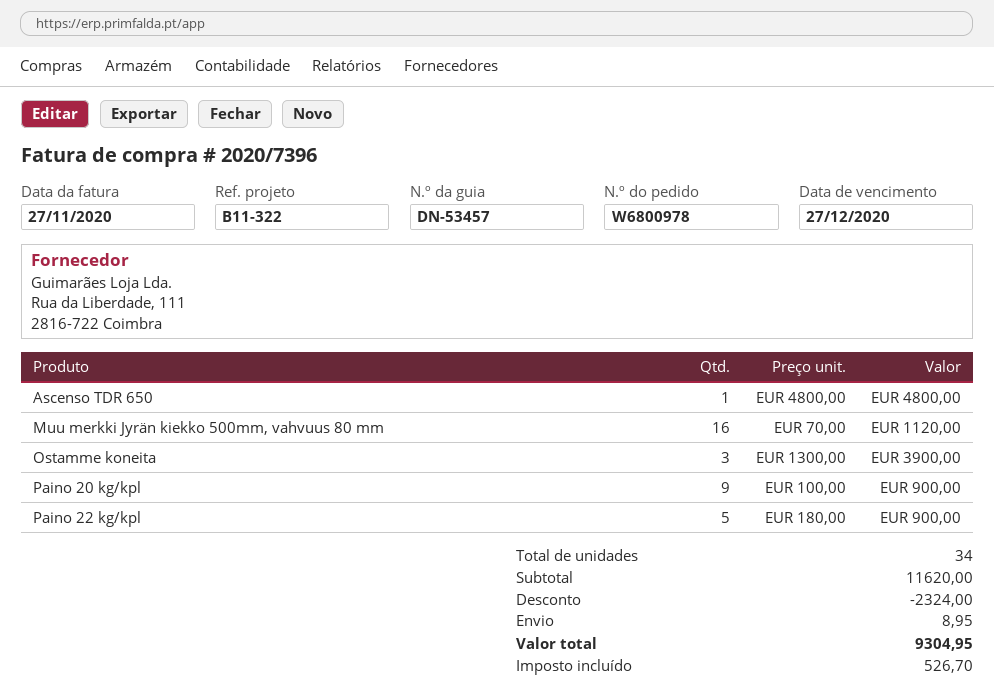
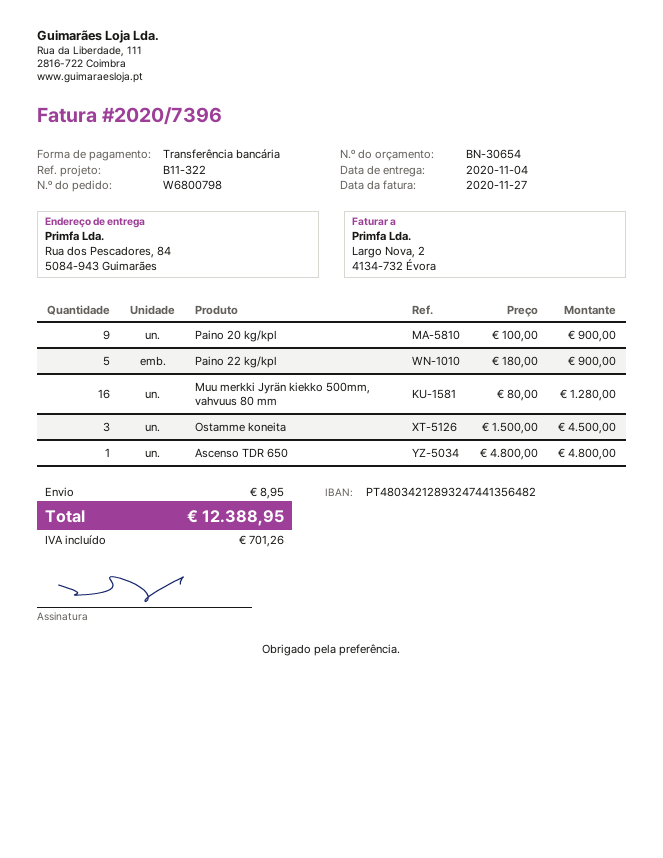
order number: W6800978 -> W6800798
Muu merkki Jyrän kiekko 500mm, vahvuus 80 mm: 16 x 70.00 = 1120.00 -> 16 x 80.00 = 1280.00
Ostamme koneita: 3 x 1300.00 = 3900.00 -> 3 x 1500.00 = 4500.00
discount: 2324.00 -> none
tax: 526.70 -> 701.26
total: 9304.95 -> 12388.95

